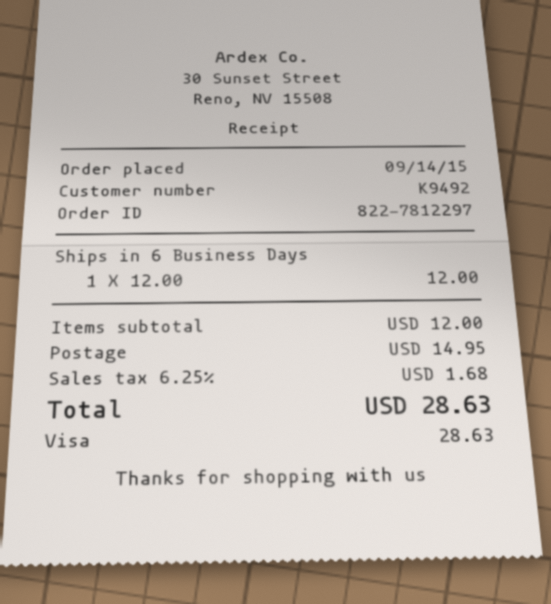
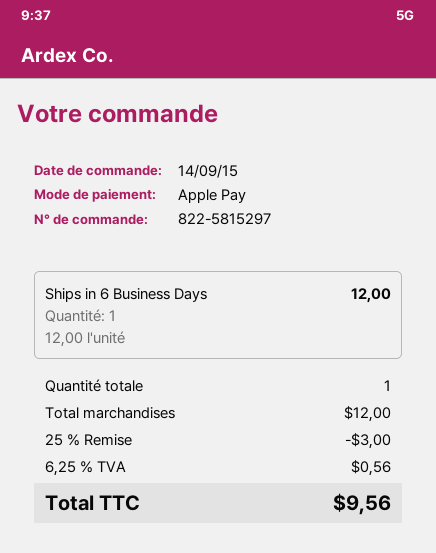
order number: 822-7812297 -> 822-5815297
payment method: Visa -> Apple Pay
discount: none -> 25% = 3.00
shipping: 14.95 -> none
tax: 6.25% = 1.68 -> 6.25% = 0.56
total: 28.63 -> 9.56

